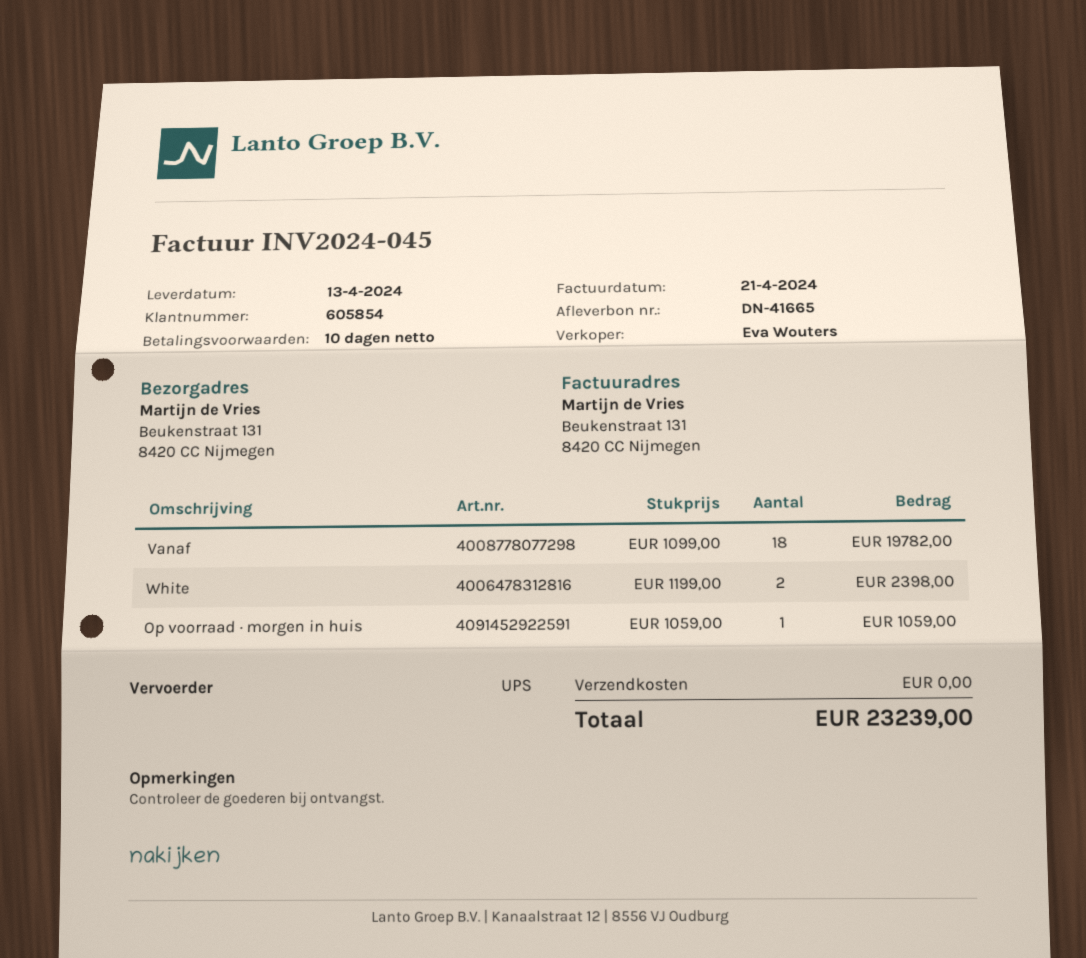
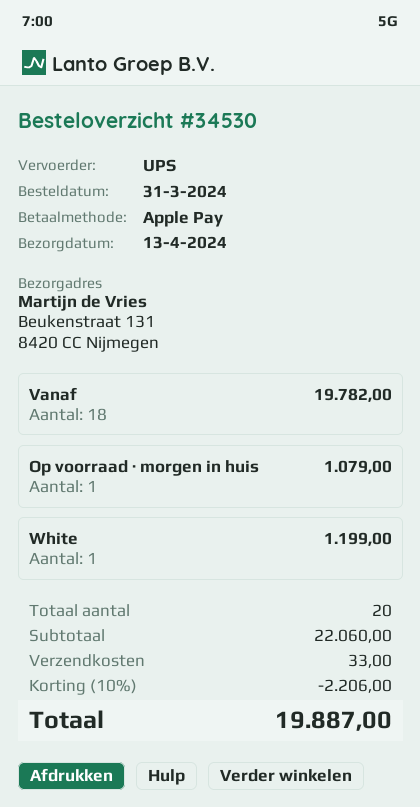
White: 2 for 2398.00 -> 1 for 1199.00
Op voorraad · morgen in huis: 1 for 1059.00 -> 1 for 1079.00
discount: none -> 10% = 2206.00
shipping: 0.00 -> 33.00
total: 23239.00 -> 19887.00

